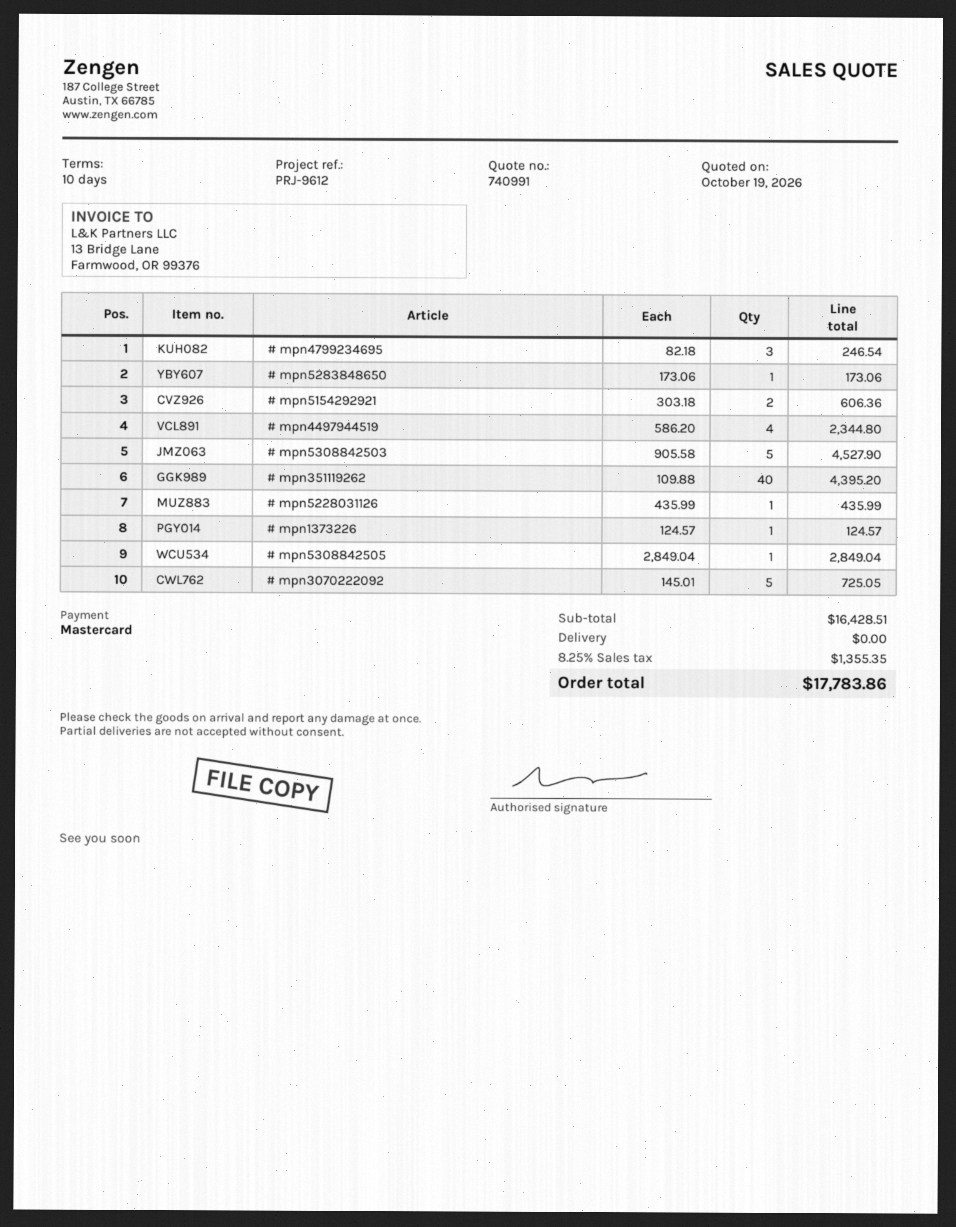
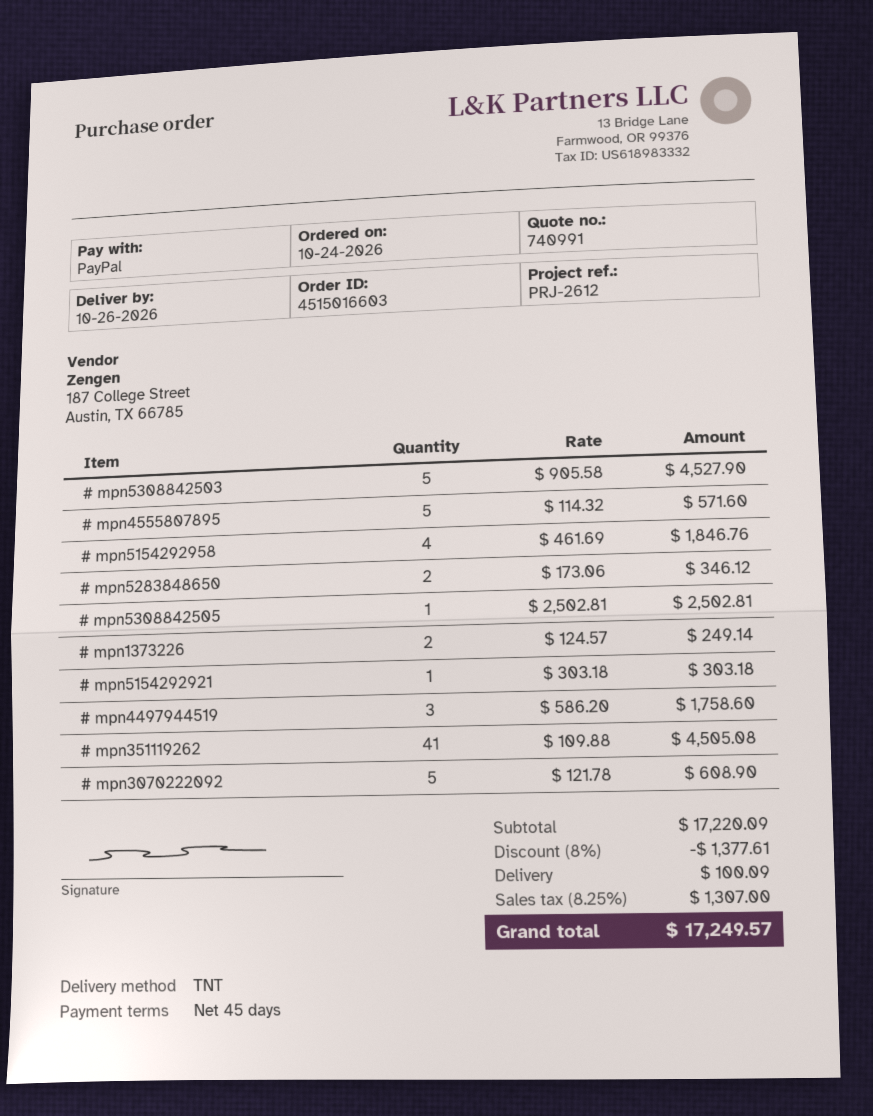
payment terms: 10 days -> 45 days
reference: PRJ-9612 -> PRJ-2612
payment method: Mastercard -> PayPal
# mpn4799234695: 3 x 82.18 = 246.54 -> none
# mpn5283848650: 1 x 173.06 = 173.06 -> 2 x 173.06 = 346.12
# mpn5154292921: 2 x 303.18 = 606.36 -> 1 x 303.18 = 303.18
# mpn4497944519: 4 x 586.20 = 2344.80 -> 3 x 586.20 = 1758.60
# mpn351119262: 40 x 109.88 = 4395.20 -> 41 x 109.88 = 4505.08
# mpn5228031126: 1 x 435.99 = 435.99 -> none
# mpn1373226: 1 x 124.57 = 124.57 -> 2 x 124.57 = 249.14
# mpn5308842505: 1 x 2849.04 = 2849.04 -> 1 x 2502.81 = 2502.81
# mpn3070222092: 5 x 145.01 = 725.05 -> 5 x 121.78 = 608.90
# mpn4555807895: none -> 5 x 114.32 = 571.60
# mpn5154292958: none -> 4 x 461.69 = 1846.76
subtotal: 16428.51 -> 17220.09
discount: none -> 8% = 1377.61
shipping: 0.00 -> 100.09
tax: 8.25% = 1355.35 -> 8.25% = 1307.00
total: 17783.86 -> 17249.57

